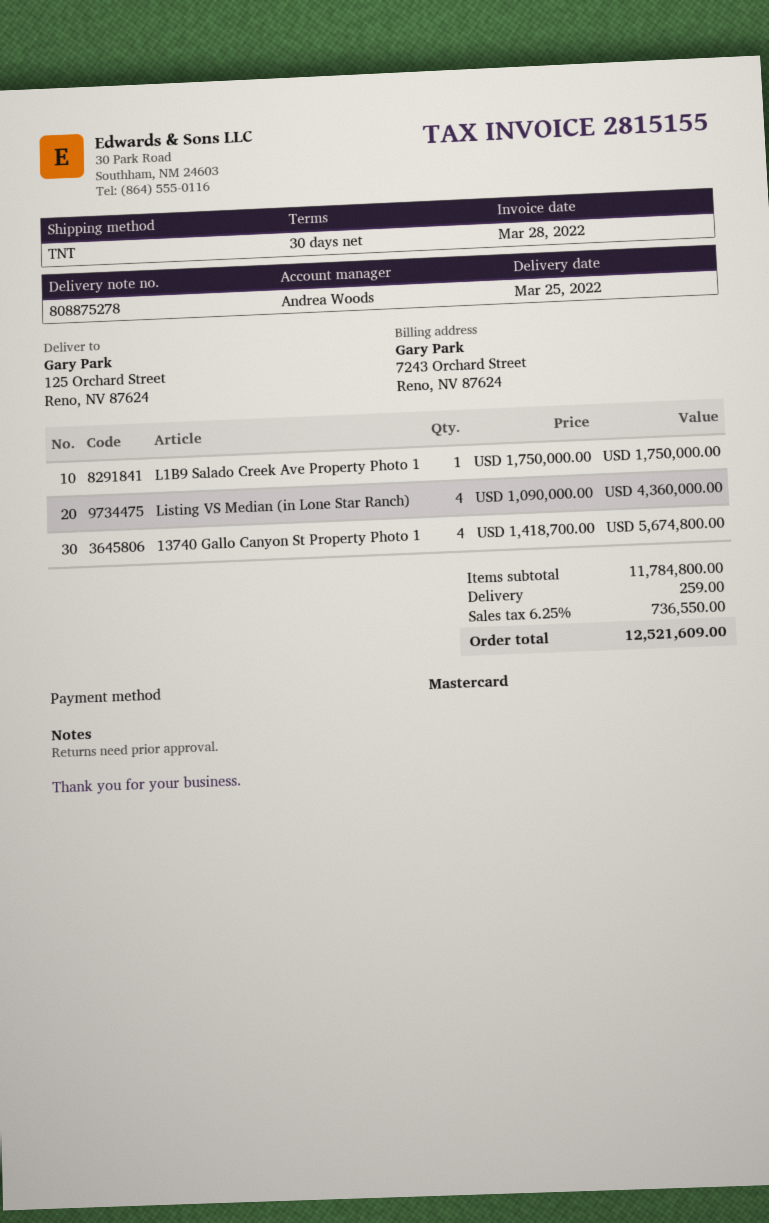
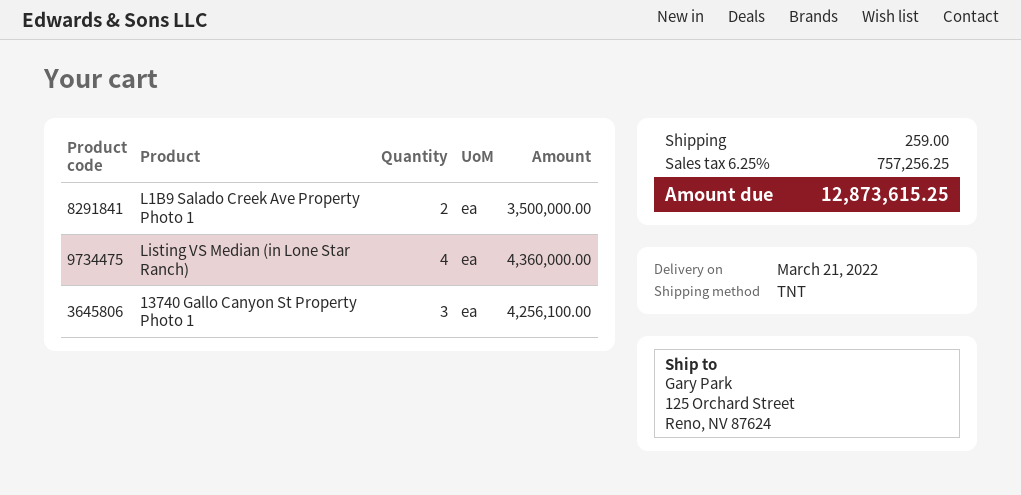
delivery date: 2022-03-25 -> 2022-03-21
L1B9 Salado Creek Ave Property Photo 1: 1 for 1750000.00 -> 2 for 3500000.00
13740 Gallo Canyon St Property Photo 1: 4 for 5674800.00 -> 3 for 4256100.00
tax: 6.25% = 736550.00 -> 6.25% = 757256.25
total: 12521609.00 -> 12873615.25

